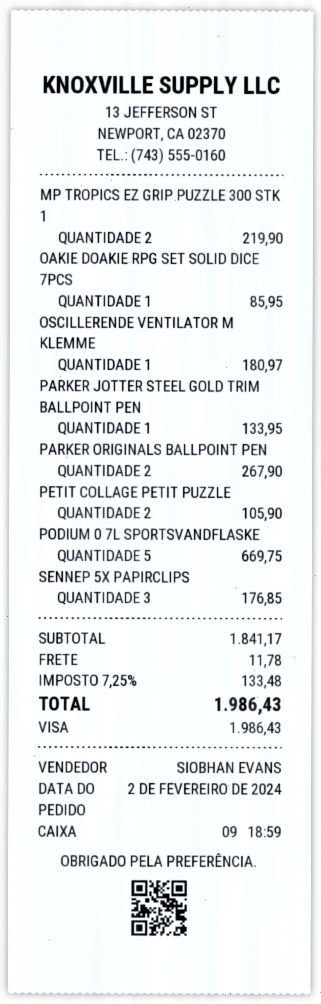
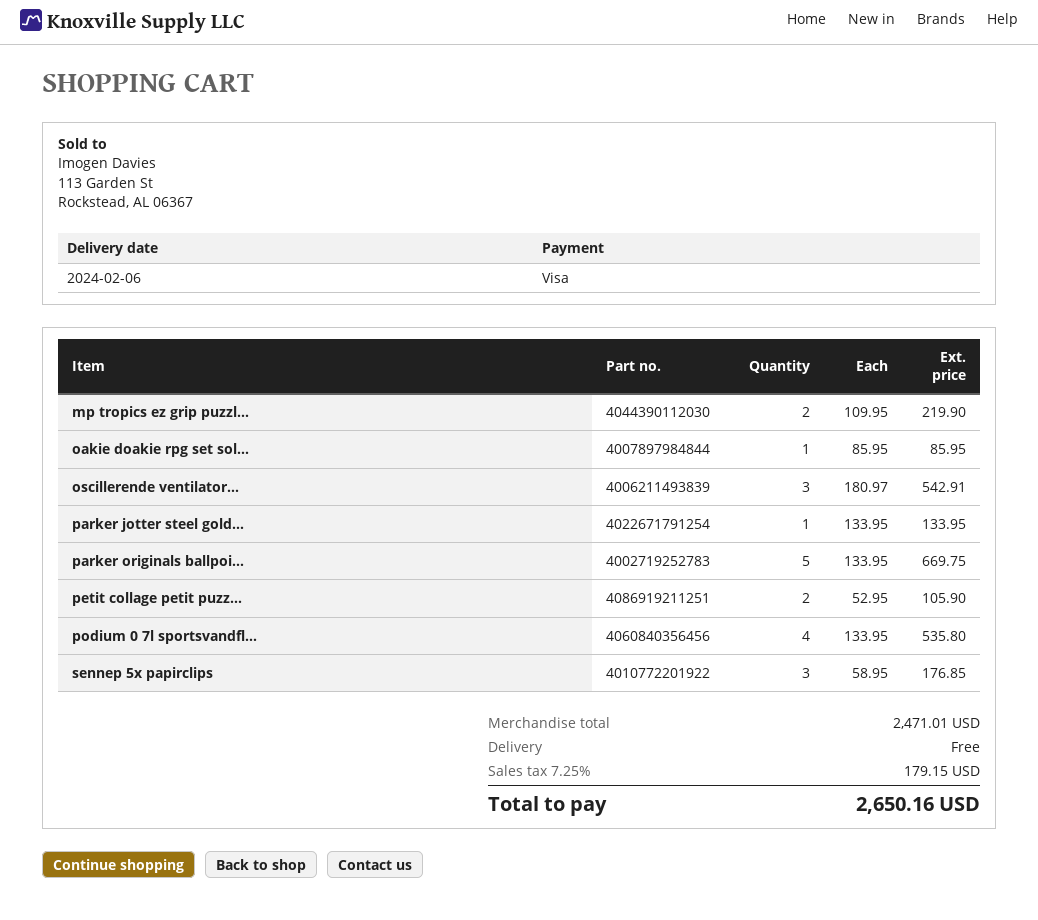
OSCILLERENDE VENTILATOR M KLEMME: 1 for 180.97 -> 3 for 542.91
PARKER ORIGINALS BALLPOINT PEN: 2 for 267.90 -> 5 for 669.75
PODIUM 0 7L SPORTSVANDFLASKE: 5 for 669.75 -> 4 for 535.80
subtotal: 1841.17 -> 2471.01
shipping: 11.78 -> 0.00
tax: 7.25% = 133.48 -> 7.25% = 179.15
total: 1986.43 -> 2650.16

